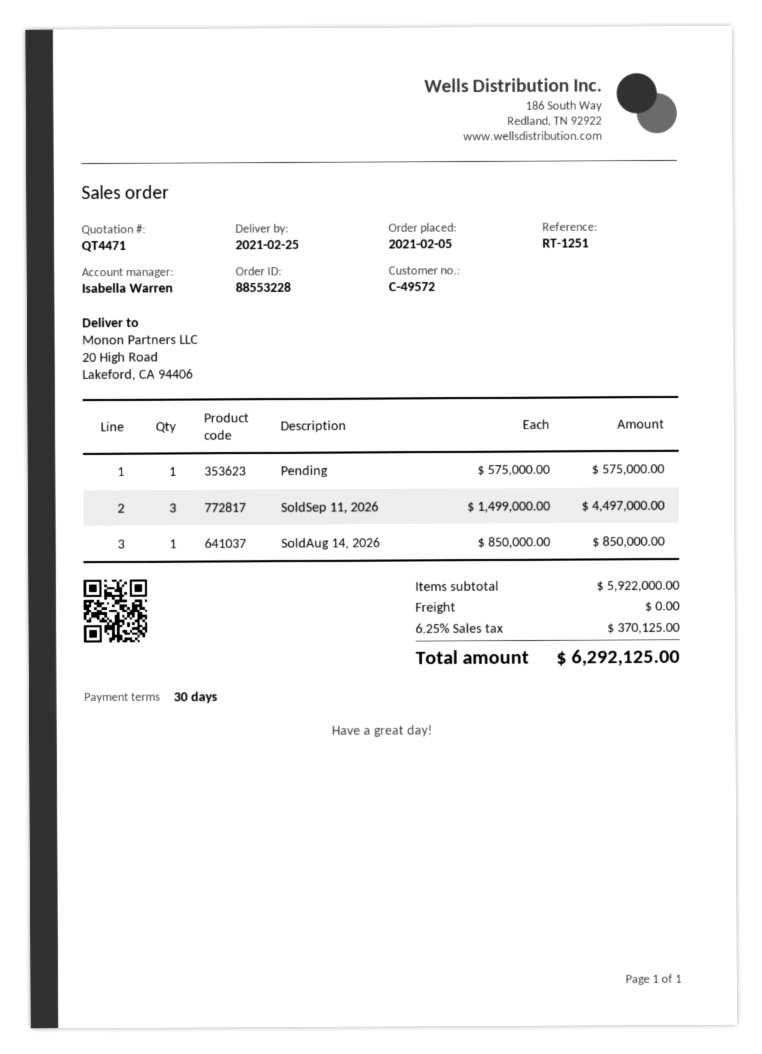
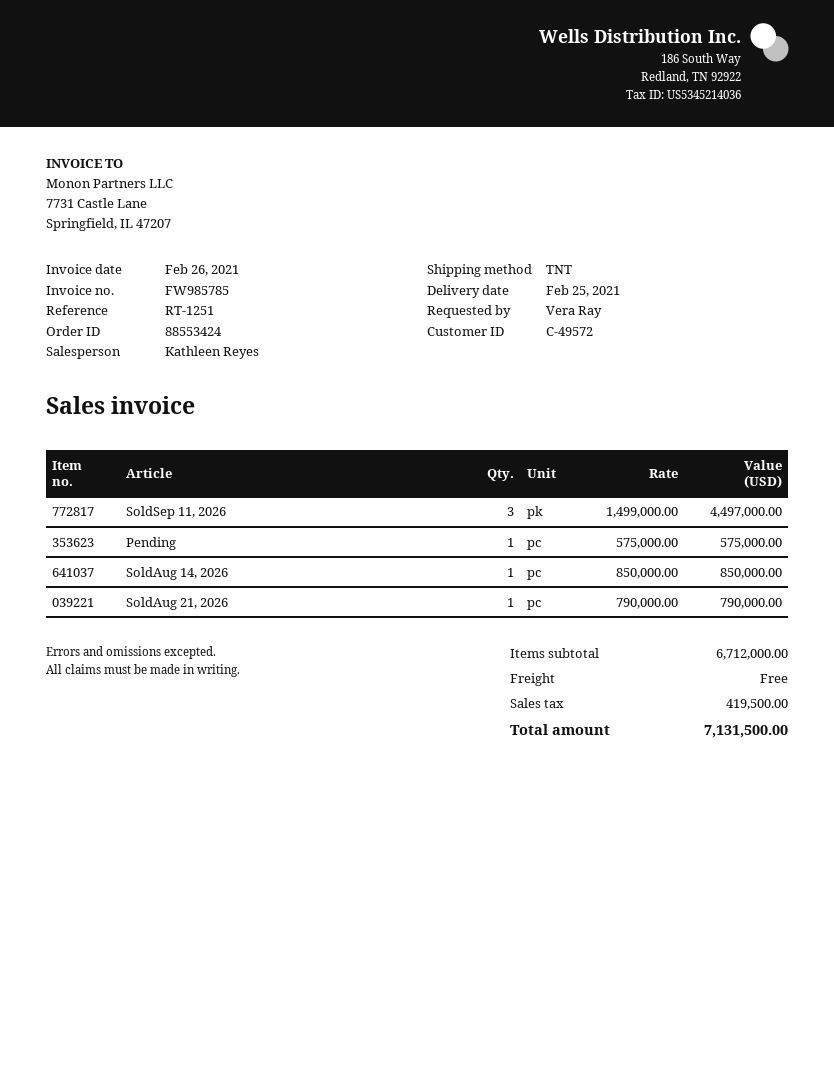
order number: 88553228 -> 88553424
sales rep: Isabella Warren -> Kathleen Reyes
SoldAug 21, 2026: none -> 1 x 790000.00 = 790000.00
subtotal: 5922000.00 -> 6712000.00
tax: 370125.00 -> 419500.00
total: 6292125.00 -> 7131500.00

